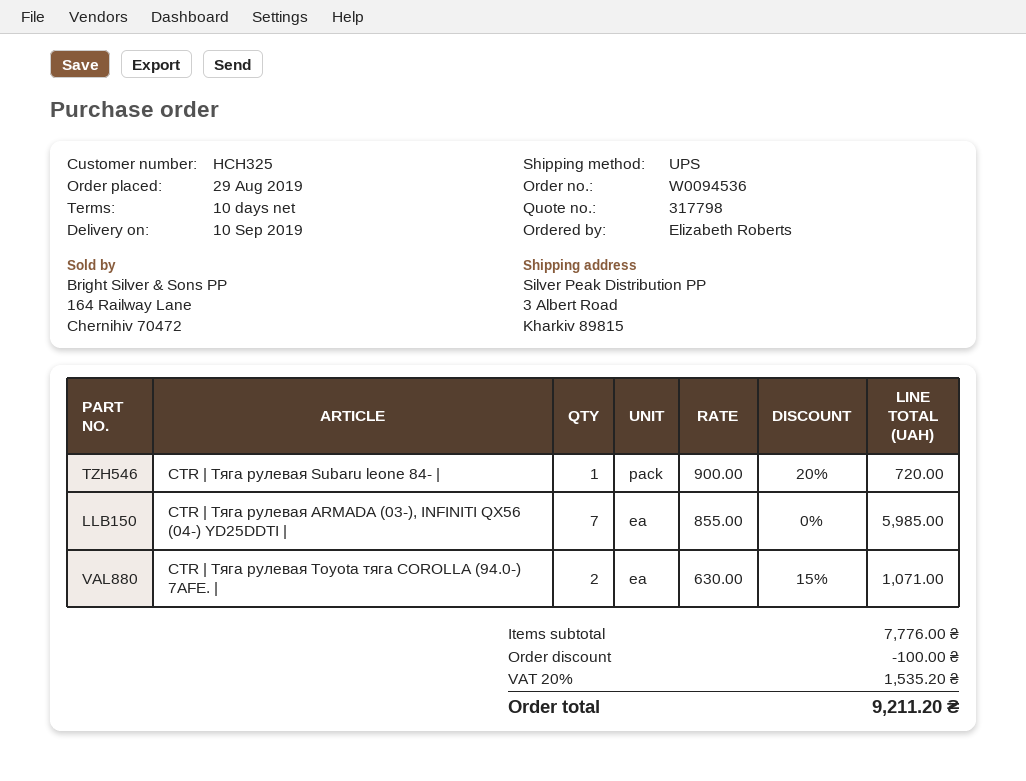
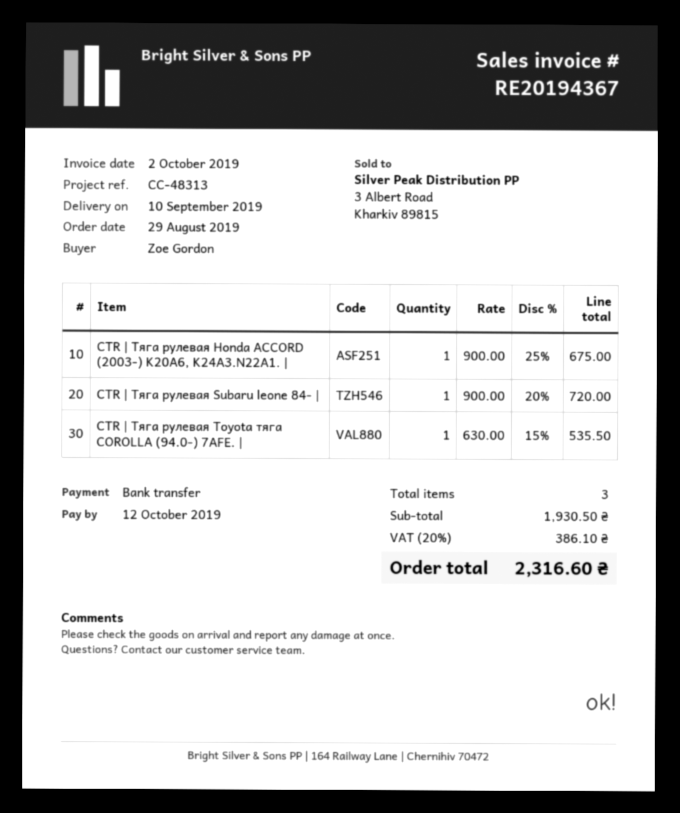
ordered by: Elizabeth Roberts -> Zoe Gordon
CTR | Тяга рулевая ARMADA (03-), INFINITI QX56 (04-) YD25DDTI |: 7 x 855.00 = 5985.00 -> none
CTR | Тяга рулевая Toyota тяга COROLLA (94.0-) 7AFE. |: 2 x 630.00 - 15% = 1071.00 -> 1 x 630.00 - 15% = 535.50
CTR | Тяга рулевая Honda ACCORD (2003-) K20A6, K24A3.N22A1. |: none -> 1 x 900.00 - 25% = 675.00
subtotal: 7776.00 -> 1930.50
discount: 100.00 -> none
tax: 20% = 1535.20 -> 20% = 386.10
total: 9211.20 -> 2316.60

